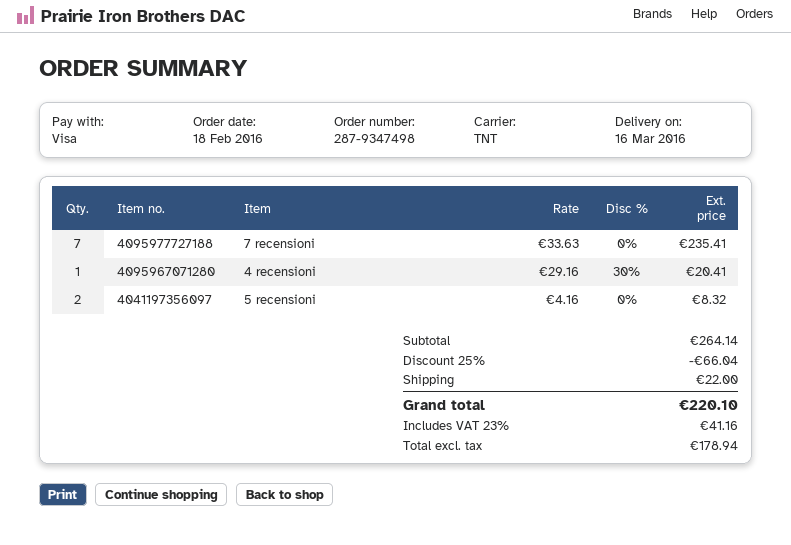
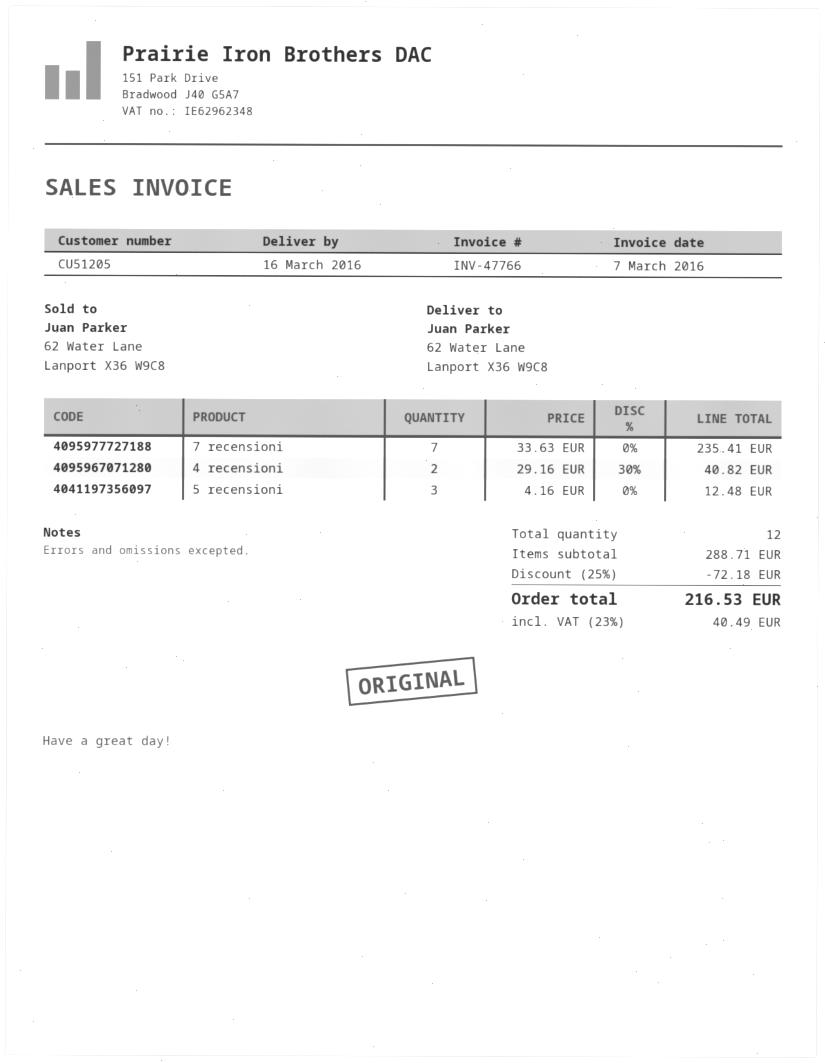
4 recensioni: 1 x 29.16 - 30% = 20.41 -> 2 x 29.16 - 30% = 40.82
5 recensioni: 2 x 4.16 = 8.32 -> 3 x 4.16 = 12.48
subtotal: 264.14 -> 288.71
discount: 25% = 66.04 -> 25% = 72.18
shipping: 22.00 -> none
tax: 23% = 41.16 -> 23% = 40.49
total: 220.10 -> 216.53

